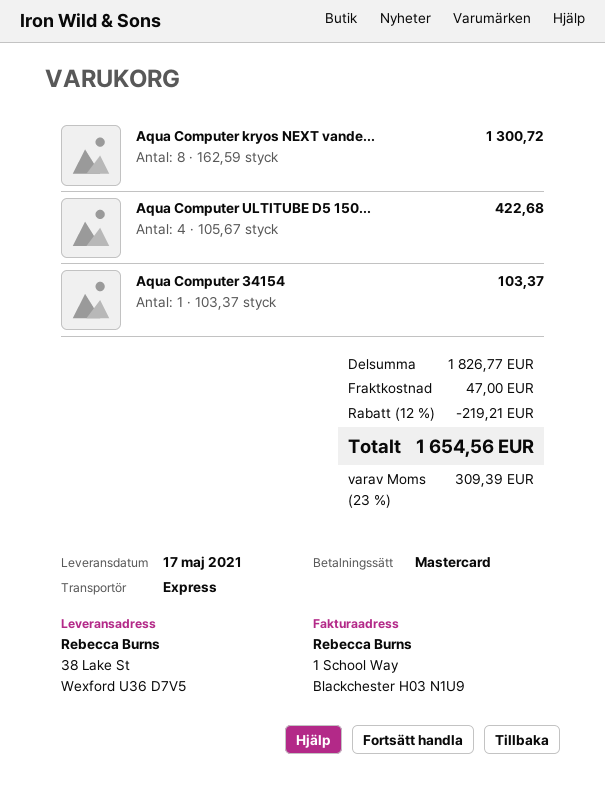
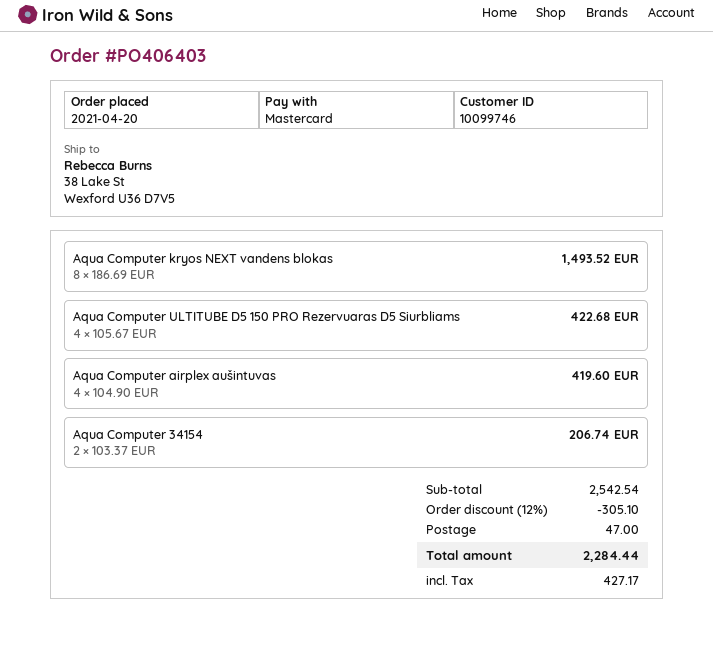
Aqua Computer kryos NEXT vande...: 8 x 162.59 = 1300.72 -> 8 x 186.69 = 1493.52
Aqua Computer 34154: 1 x 103.37 = 103.37 -> 2 x 103.37 = 206.74
Aqua Computer airplex aušintuvas: none -> 4 x 104.90 = 419.60
subtotal: 1826.77 -> 2542.54
discount: 12% = 219.21 -> 12% = 305.10
tax: 309.39 -> 427.17
total: 1654.56 -> 2284.44

